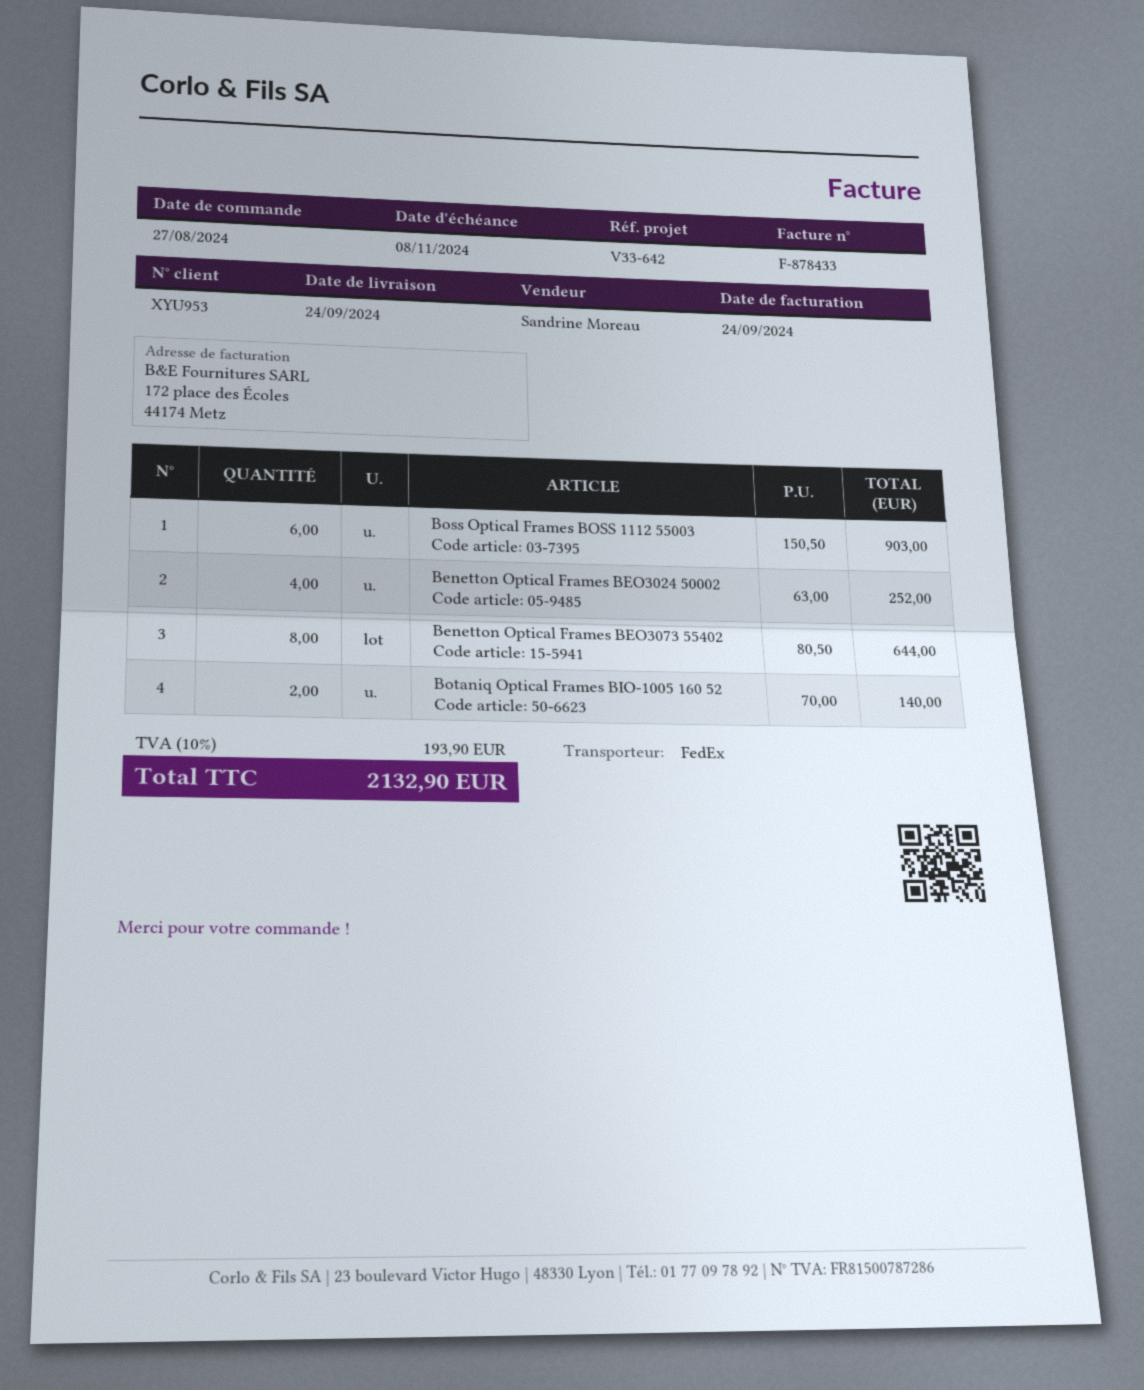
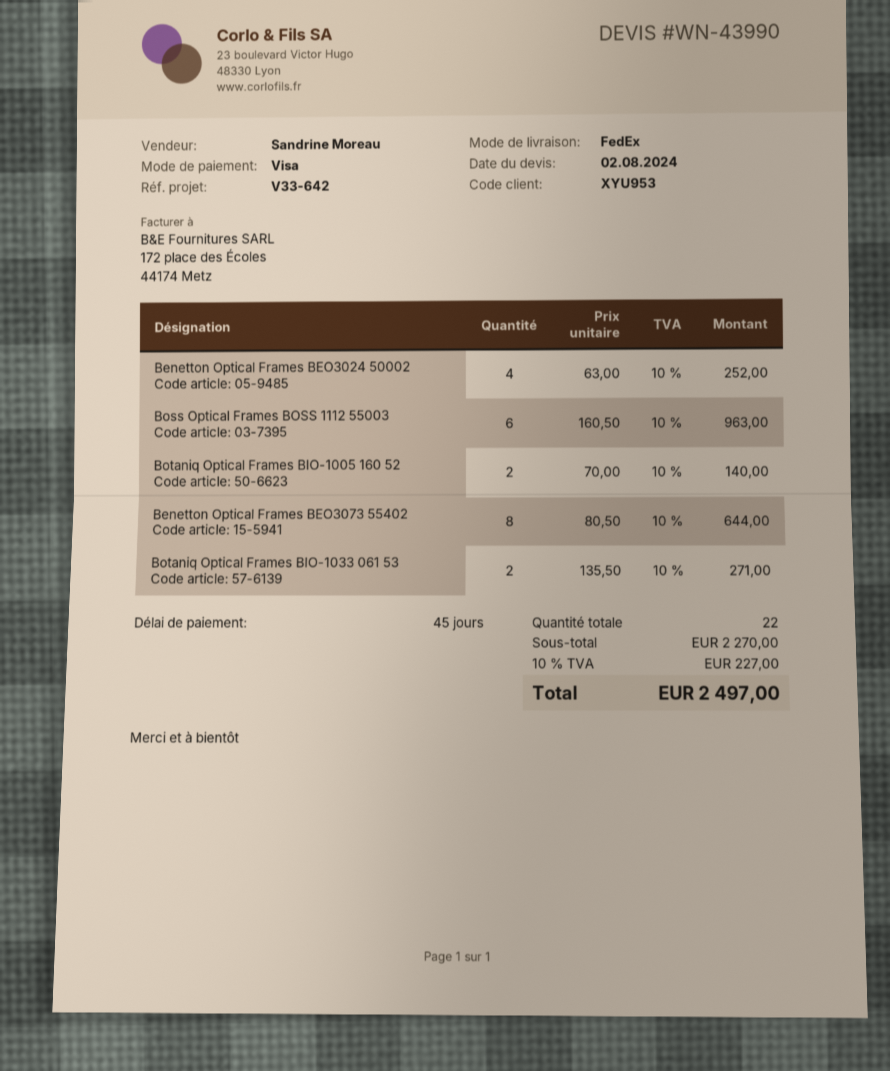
Boss Optical Frames BOSS 1112 55003: 6 x 150.50 = 903.00 -> 6 x 160.50 = 963.00
Botaniq Optical Frames BIO-1033 061 53: none -> 2 x 135.50 = 271.00
tax: 10% = 193.90 -> 10% = 227.00
total: 2132.90 -> 2497.00

